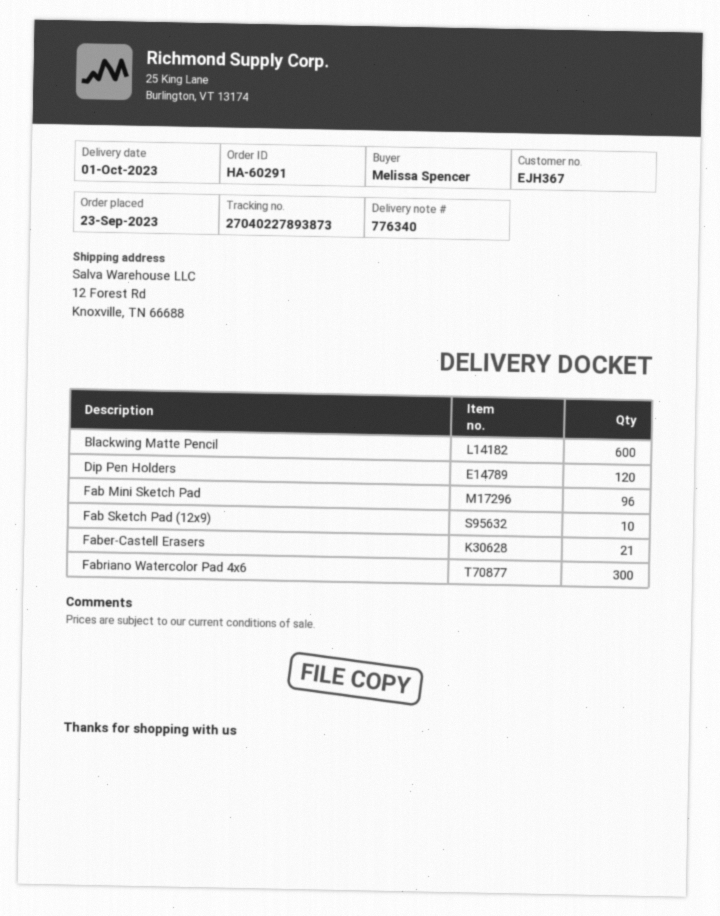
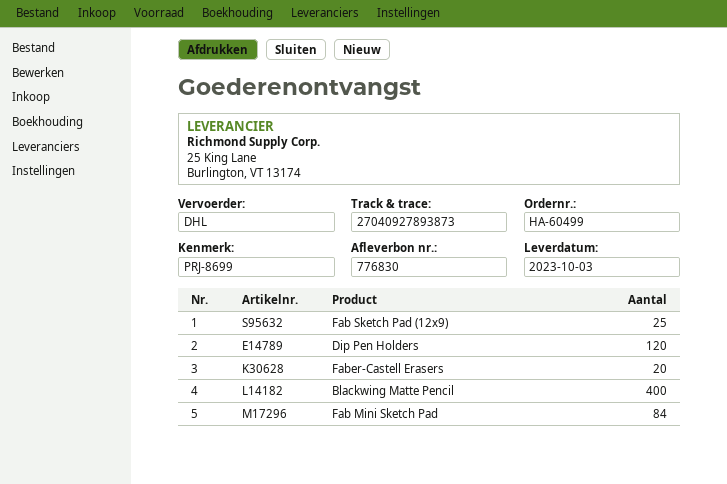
order number: HA-60291 -> HA-60499
delivery note number: 776340 -> 776830
delivery date: 2023-10-01 -> 2023-10-03
tracking number: 27040227893873 -> 27040927893873
Blackwing Matte Pencil: 600 -> 400
Fab Mini Sketch Pad: 96 -> 84
Fab Sketch Pad (12x9): 10 -> 25
Faber-Castell Erasers: 21 -> 20
Fabriano Watercolor Pad 4x6: 300 -> none

